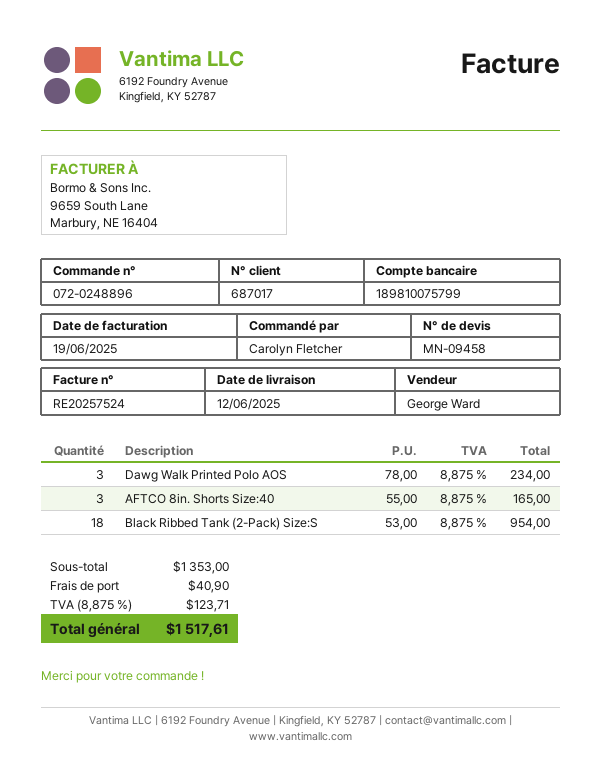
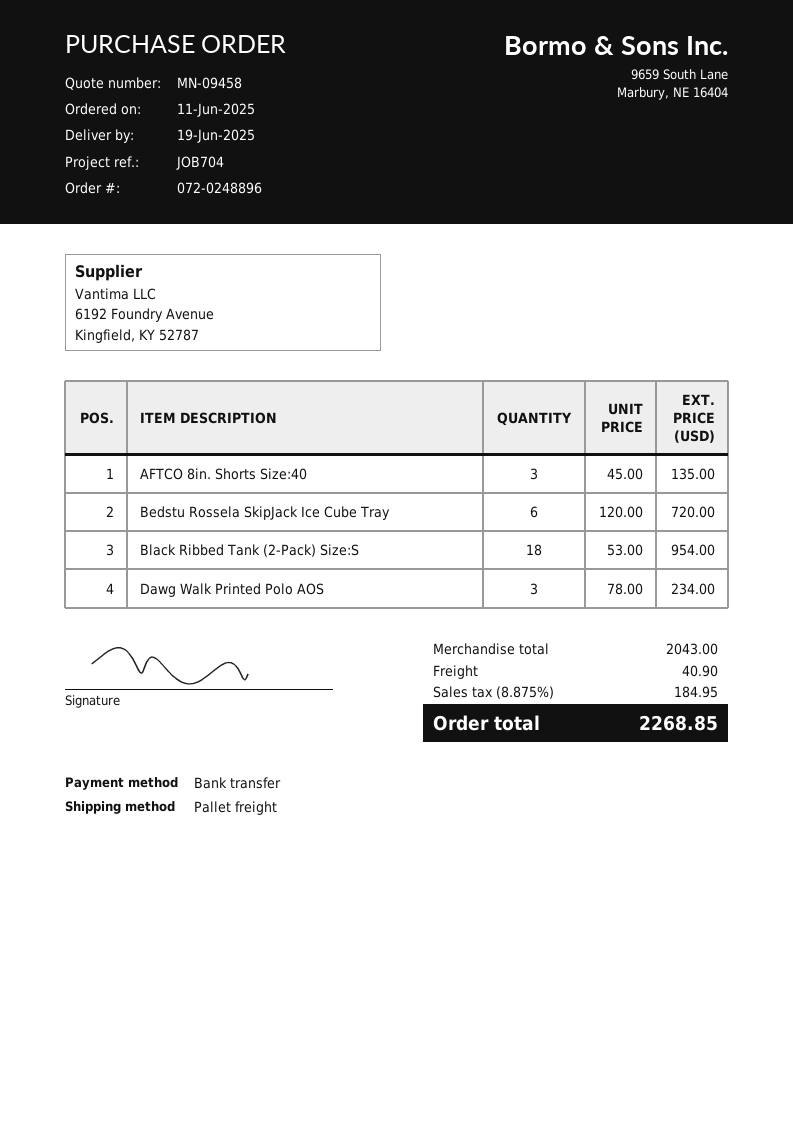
delivery date: 2025-06-12 -> 2025-06-19
AFTCO 8in. Shorts Size:40: 3 x 55.00 = 165.00 -> 3 x 45.00 = 135.00
Bedstu Rossela SkipJack Ice Cube Tray: none -> 6 x 120.00 = 720.00
subtotal: 1353.00 -> 2043.00
tax: 8.875% = 123.71 -> 8.875% = 184.95
total: 1517.61 -> 2268.85

